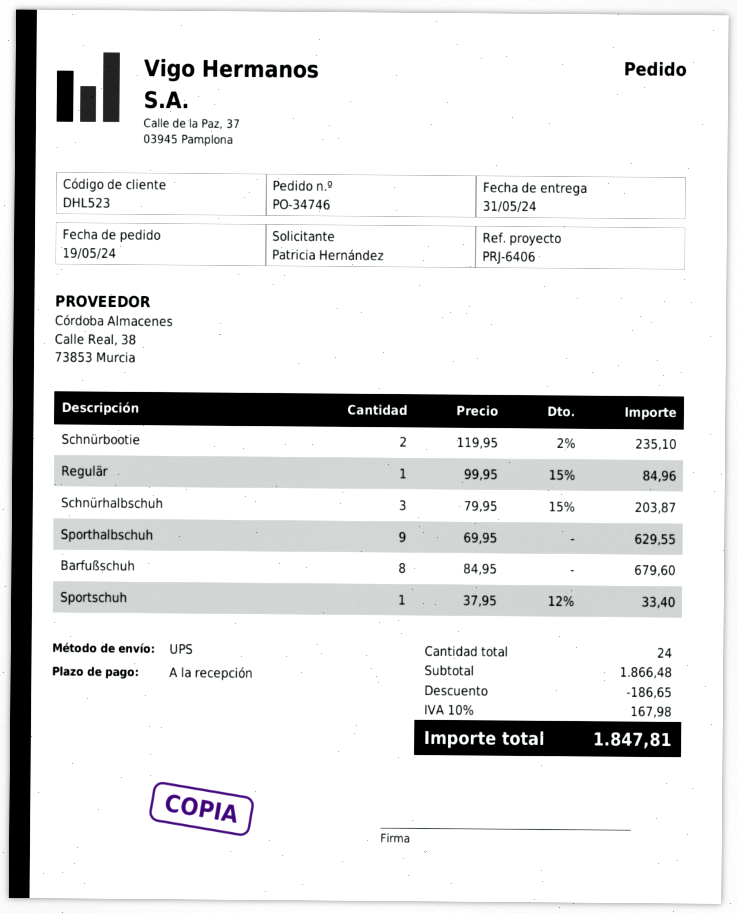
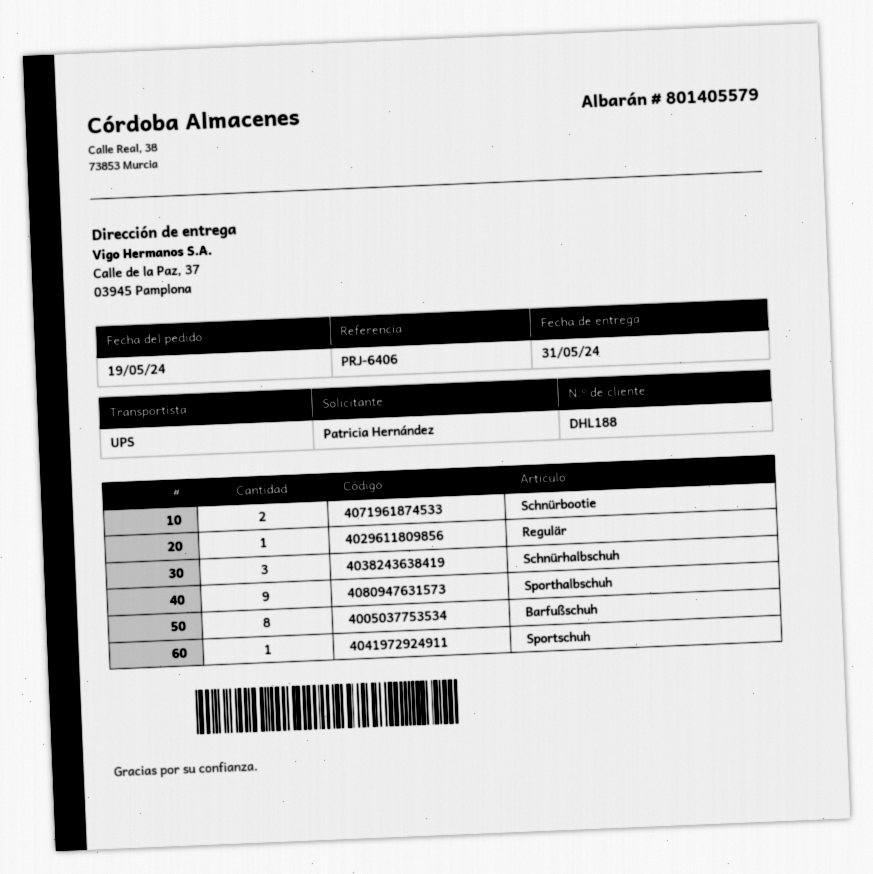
customer number: DHL523 -> DHL188

